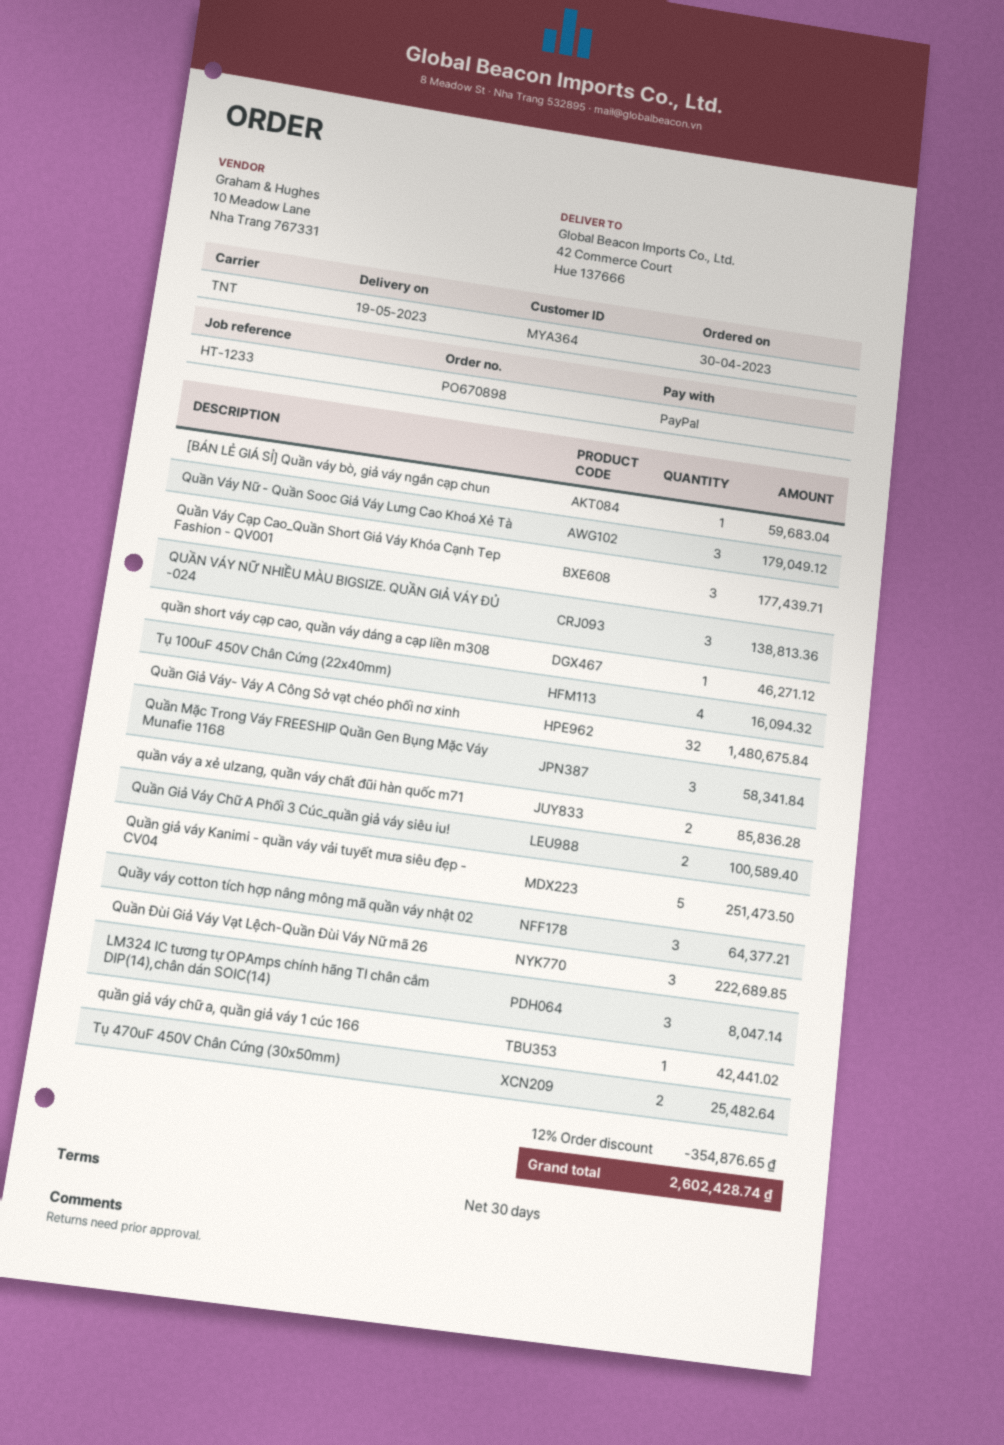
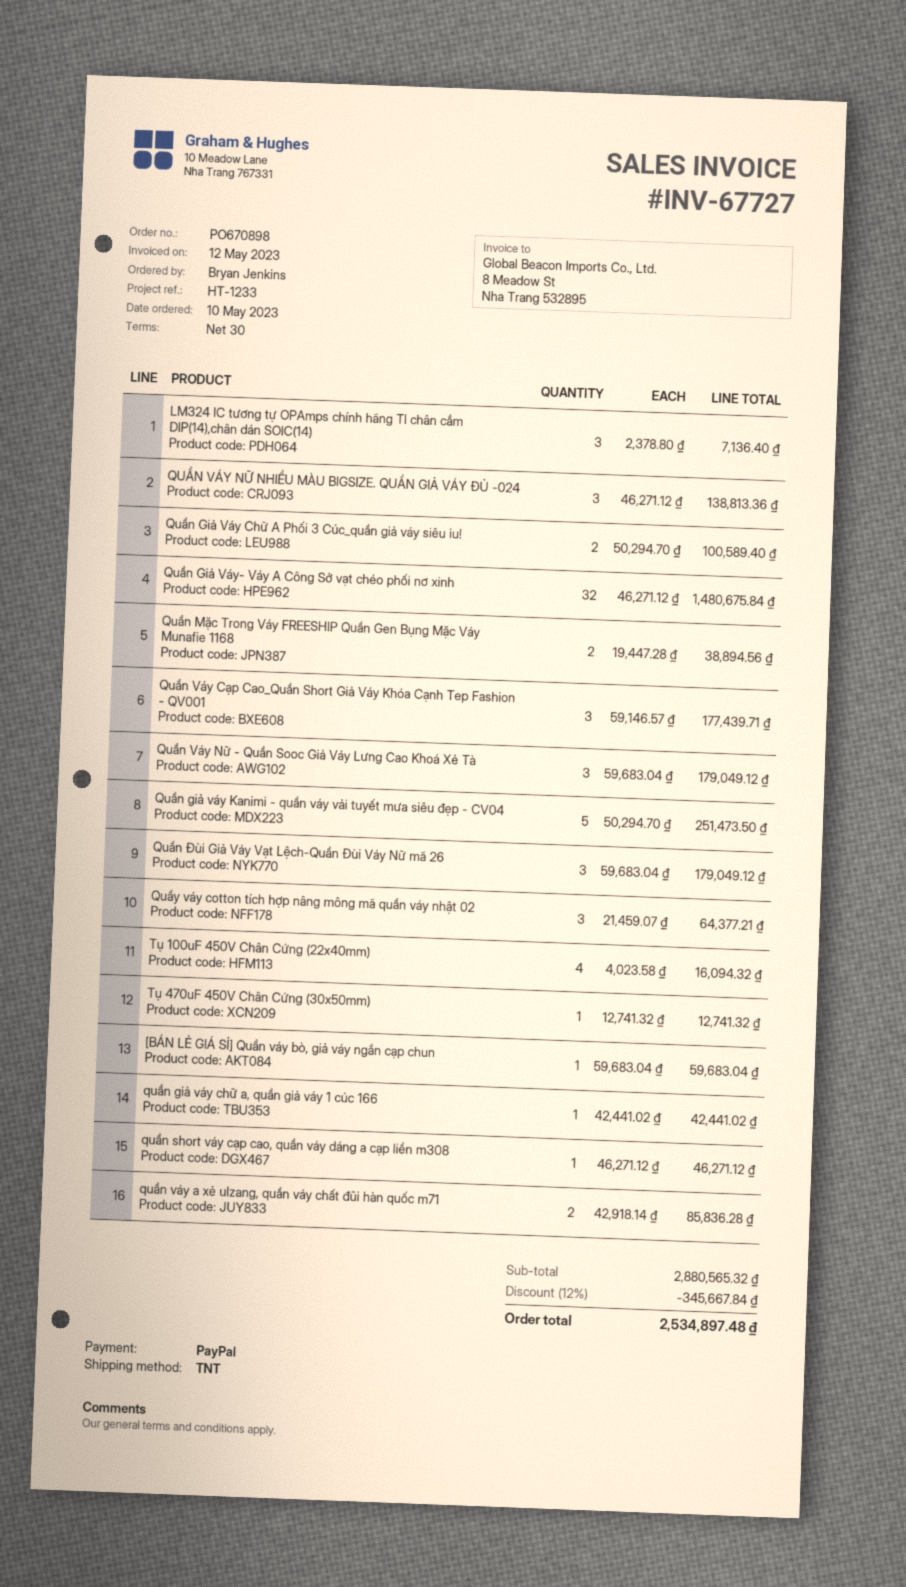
order date: 2023-04-30 -> 2023-05-10
Quần Mặc Trong Váy FREESHIP Quần Gen Bụng Mặc Váy Munafie 1168: 3 for 58341.84 -> 2 for 38894.56
Quần Đùi Giả Váy Vạt Lệch-Quần Đùi Váy Nữ mã 26: 3 for 222689.85 -> 3 for 179049.12
LM324 IC tương tự OPAmps chính hãng TI chân cắm DIP(14),chân dán SOIC(14): 3 for 8047.14 -> 3 for 7136.40
Tụ 470uF 450V Chân Cứng (30x50mm): 2 for 25482.64 -> 1 for 12741.32
discount: 12% = 354876.65 -> 12% = 345667.84
total: 2602428.74 -> 2534897.48

